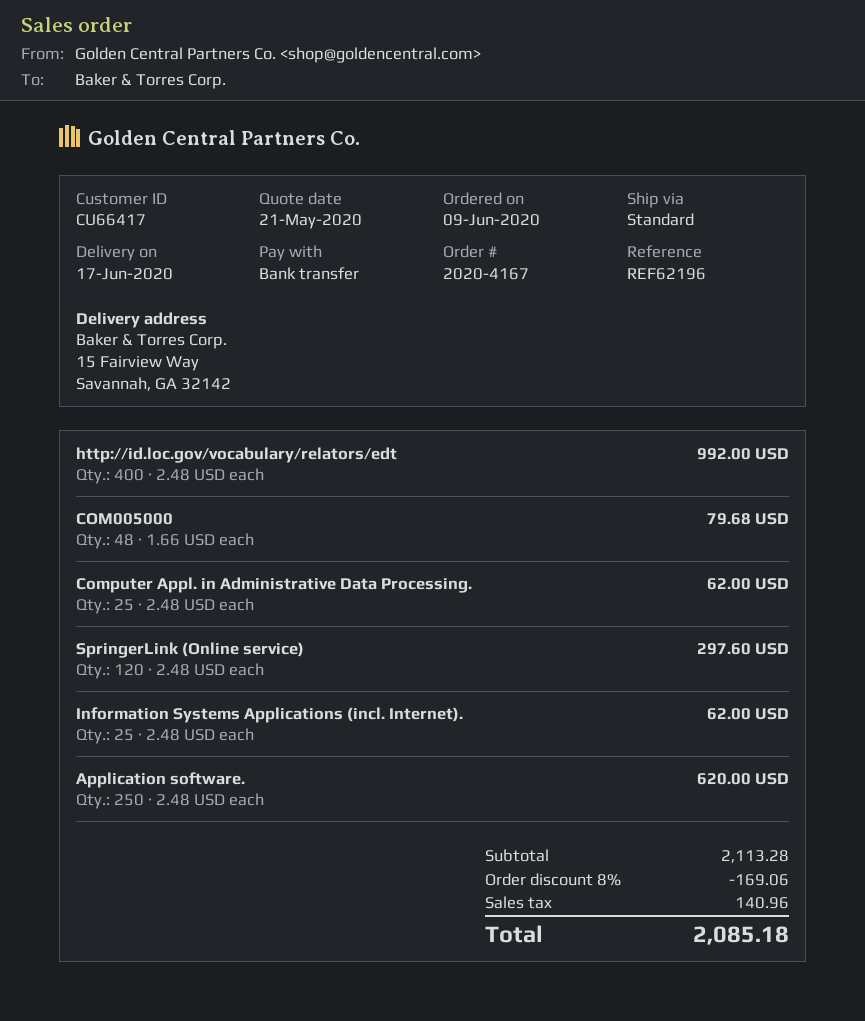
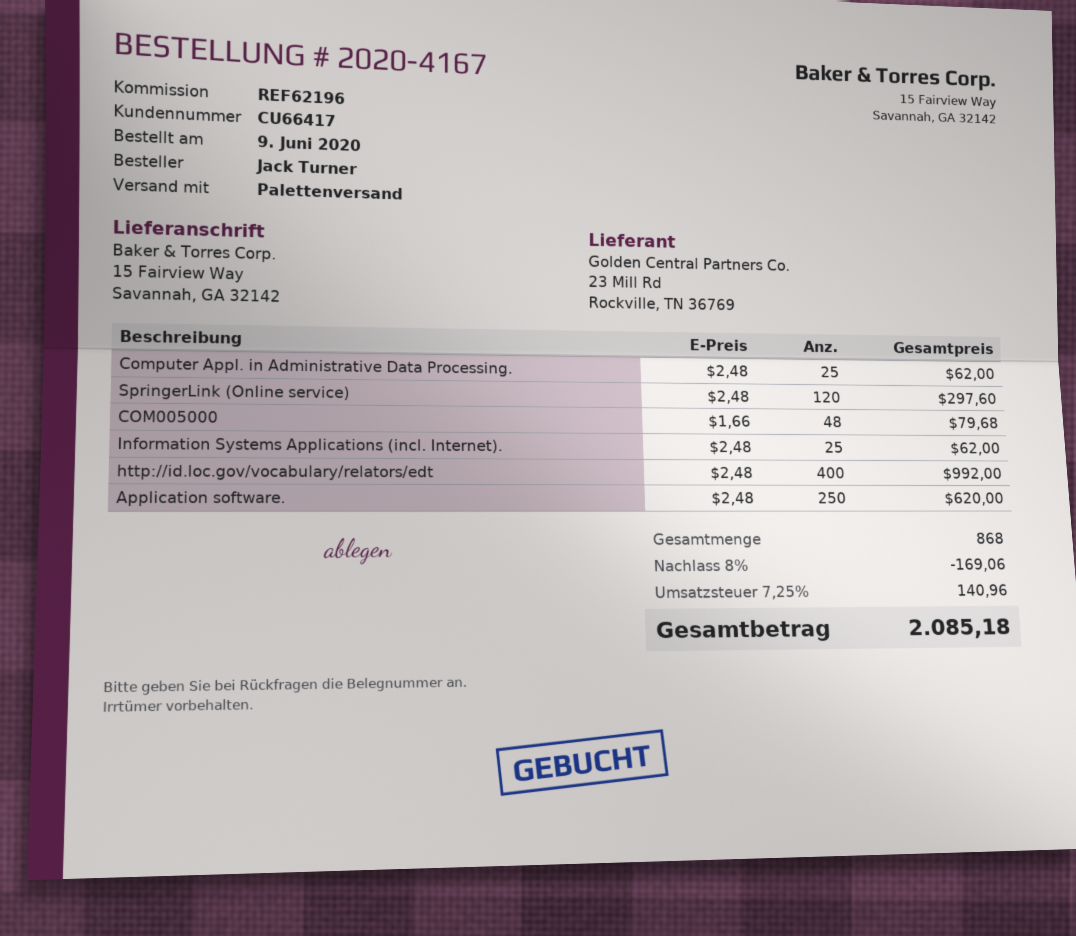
shipping method: standard -> pallet freight

